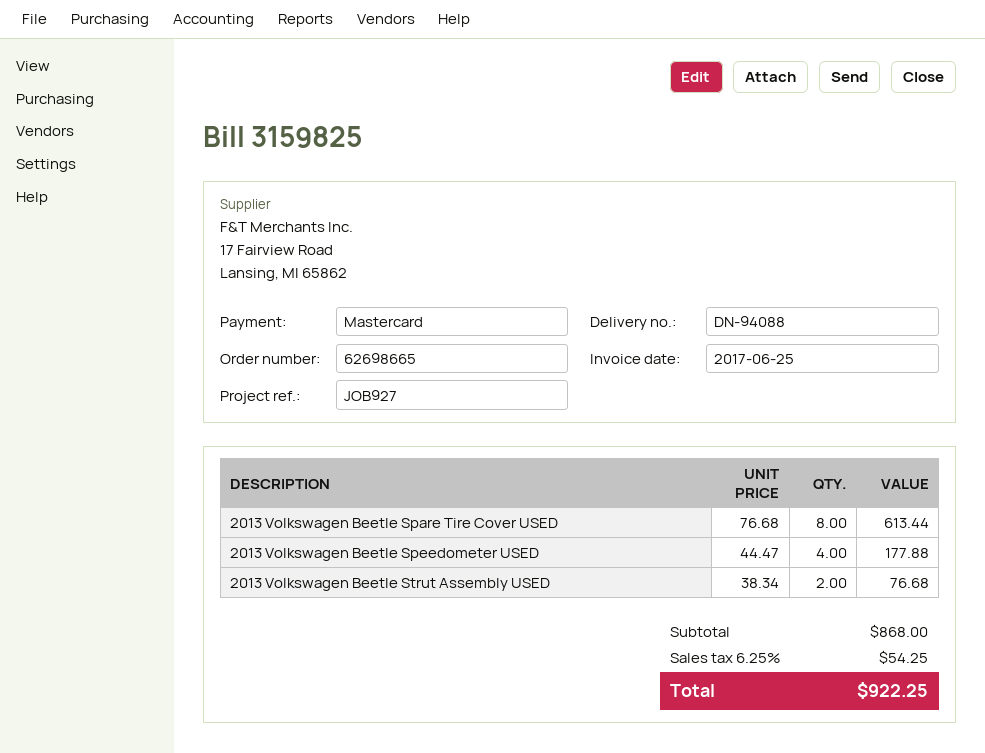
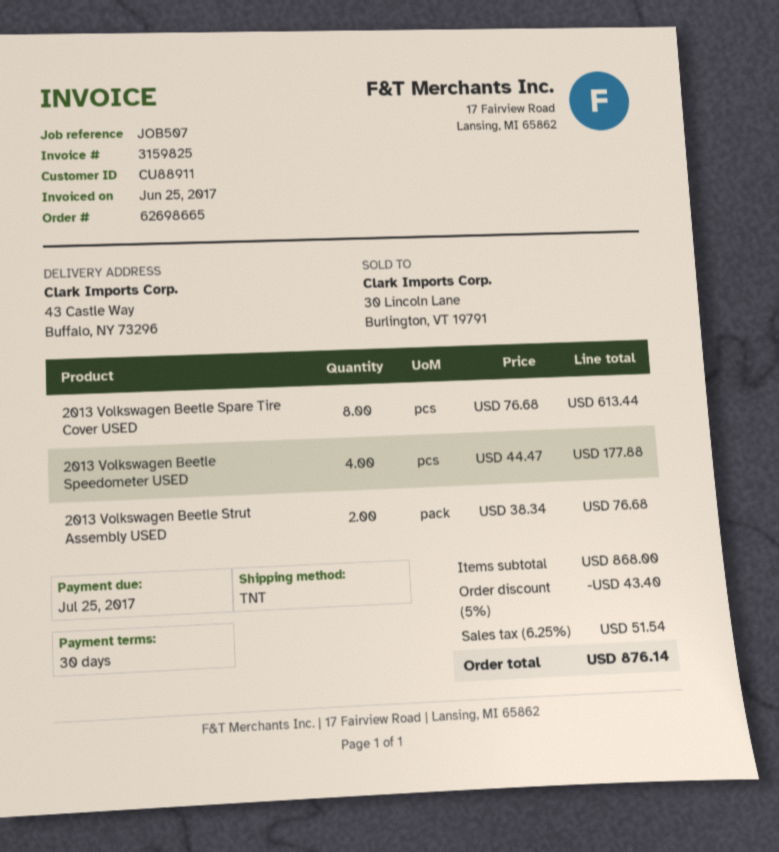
reference: JOB927 -> JOB507
discount: none -> 5% = 43.40
tax: 6.25% = 54.25 -> 6.25% = 51.54
total: 922.25 -> 876.14

